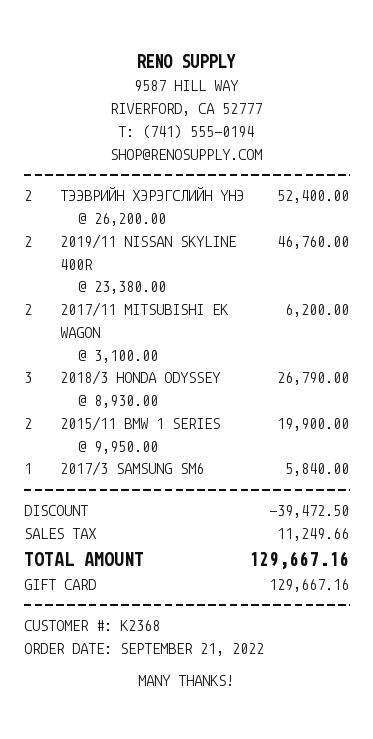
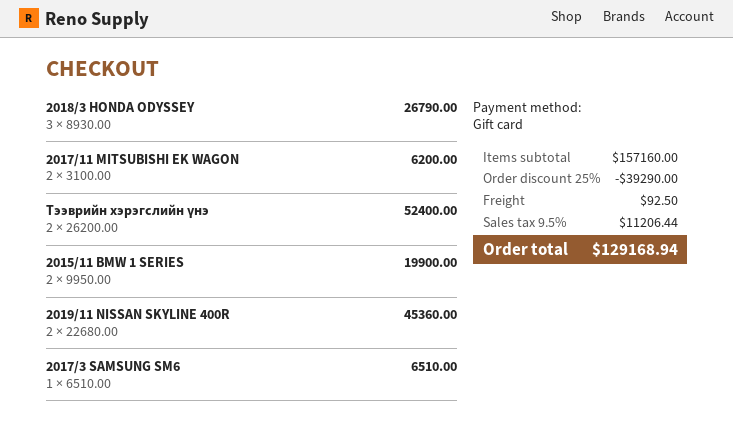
2019/11 NISSAN SKYLINE 400R: 2 x 23380.00 = 46760.00 -> 2 x 22680.00 = 45360.00
2017/3 SAMSUNG SM6: 1 x 5840.00 = 5840.00 -> 1 x 6510.00 = 6510.00
discount: 39472.50 -> 39290.00
shipping: none -> 92.50
tax: 11249.66 -> 11206.44
total: 129667.16 -> 129168.94

